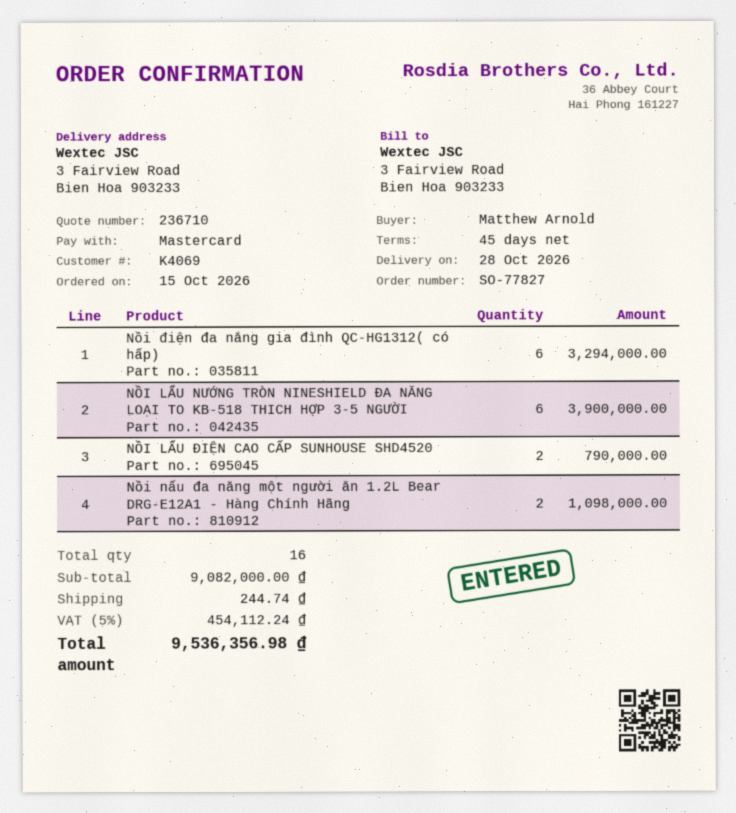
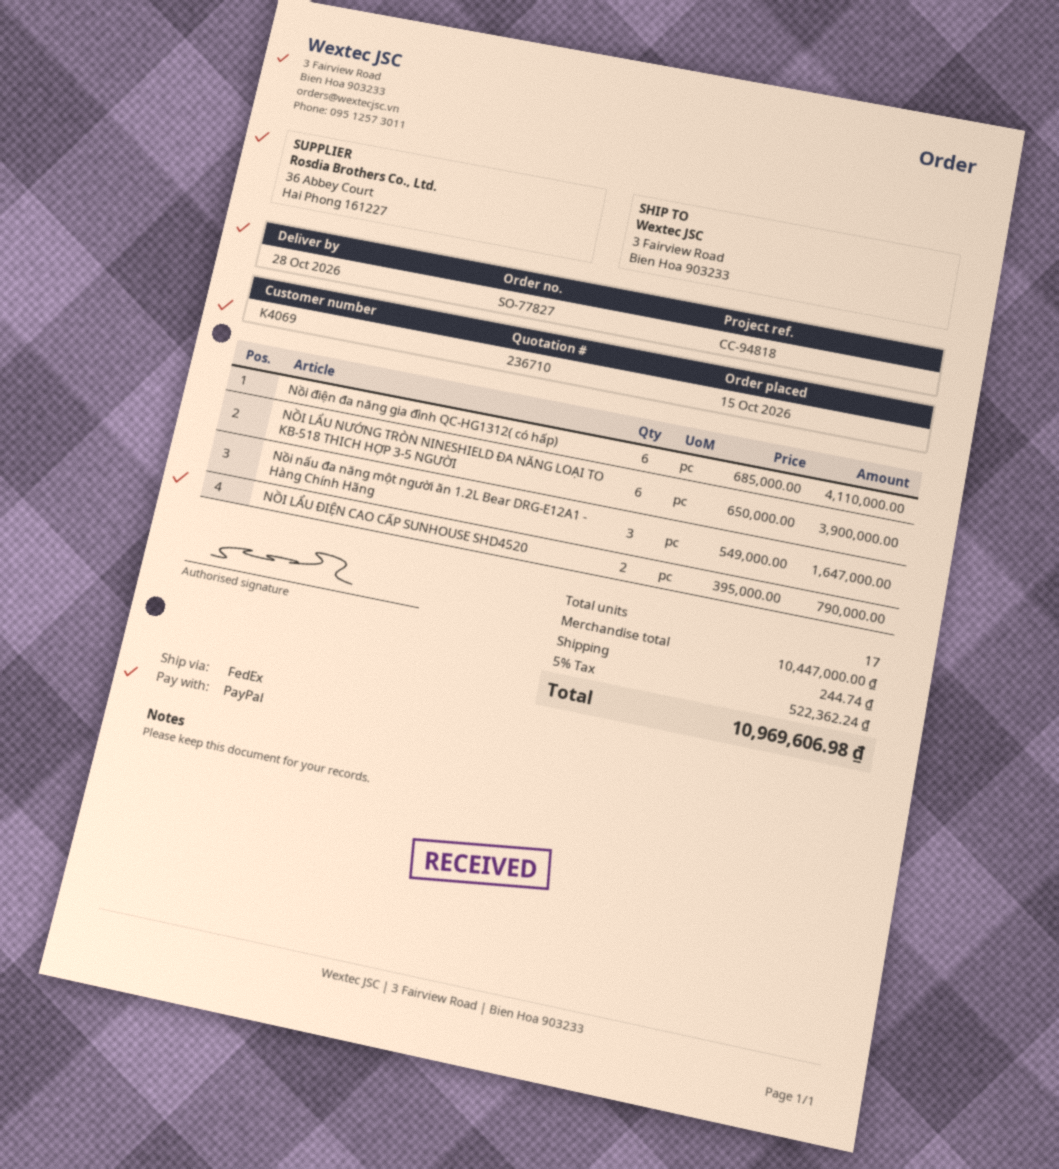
payment method: Mastercard -> PayPal
Nồi điện đa năng gia đình QC-HG1312( có hấp): 6 for 3294000.00 -> 6 for 4110000.00
Nồi nấu đa năng một người ăn 1.2L Bear DRG-E12A1 - Hàng Chính Hãng: 2 for 1098000.00 -> 3 for 1647000.00
total quantity: 16 -> 17
subtotal: 9082000.00 -> 10447000.00
tax: 5% = 454112.24 -> 5% = 522362.24
total: 9536356.98 -> 10969606.98

